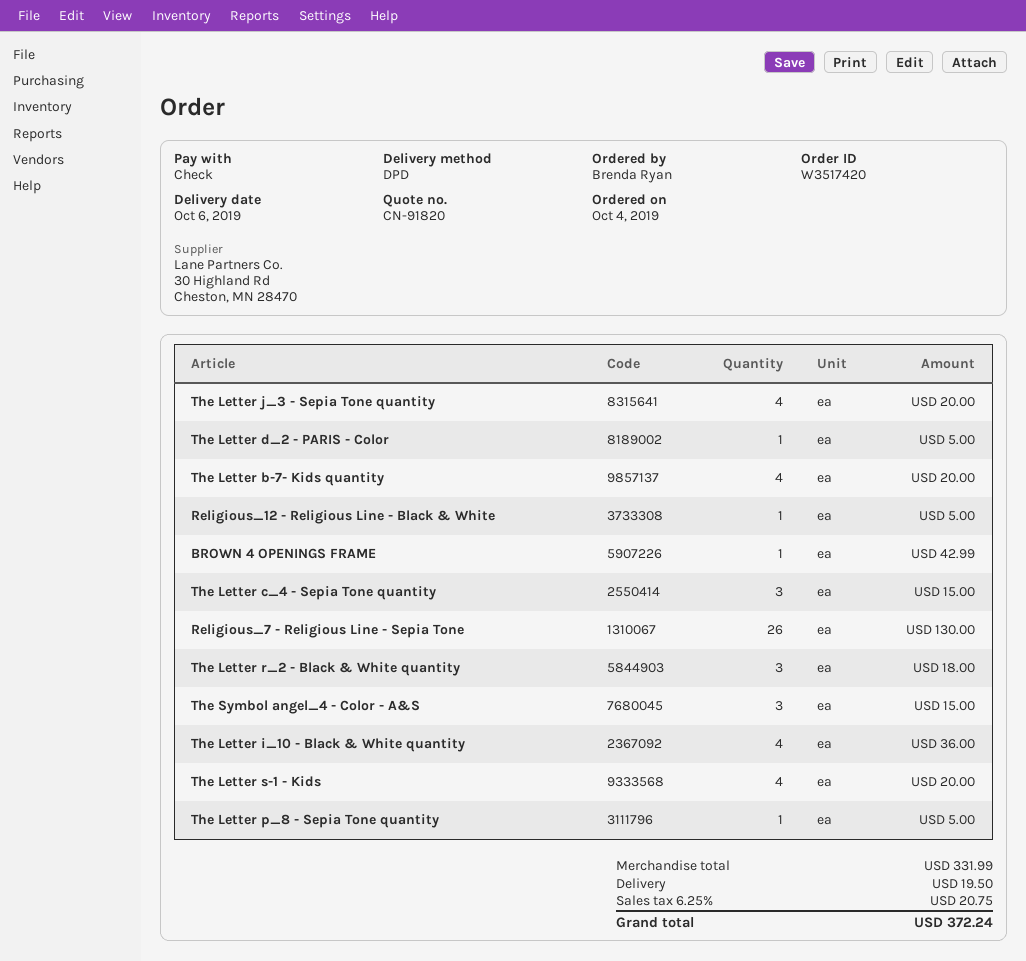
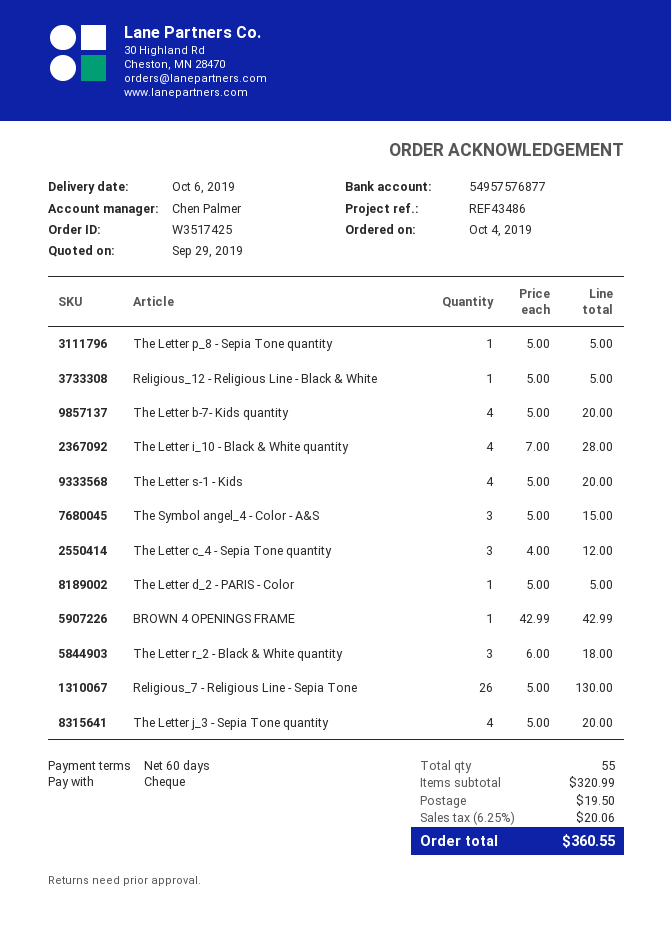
order number: W3517420 -> W3517425
The Letter c_4 - Sepia Tone quantity: 3 for 15.00 -> 3 for 12.00
The Letter i_10 - Black & White quantity: 4 for 36.00 -> 4 for 28.00
subtotal: 331.99 -> 320.99
tax: 6.25% = 20.75 -> 6.25% = 20.06
total: 372.24 -> 360.55

